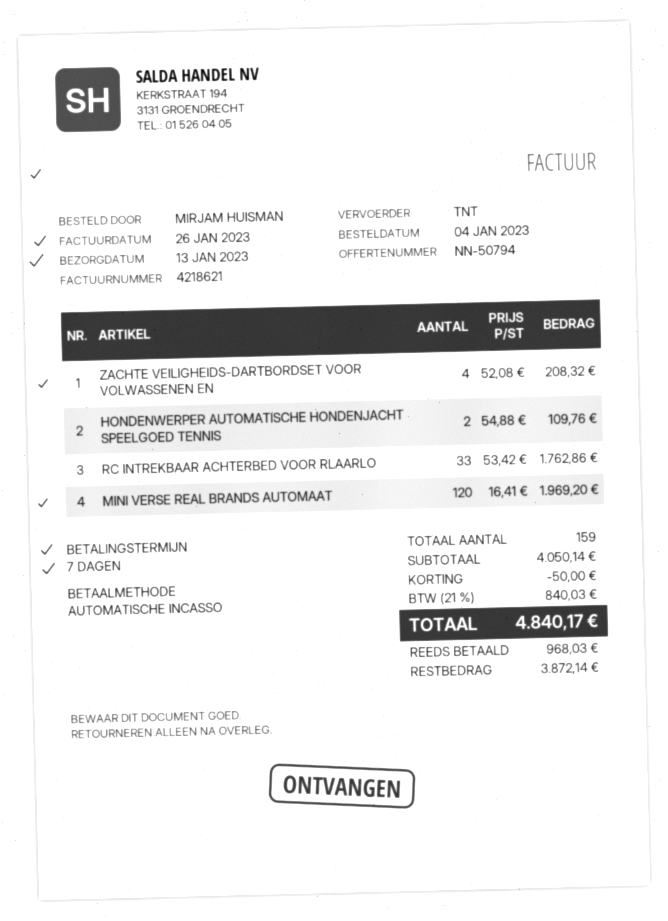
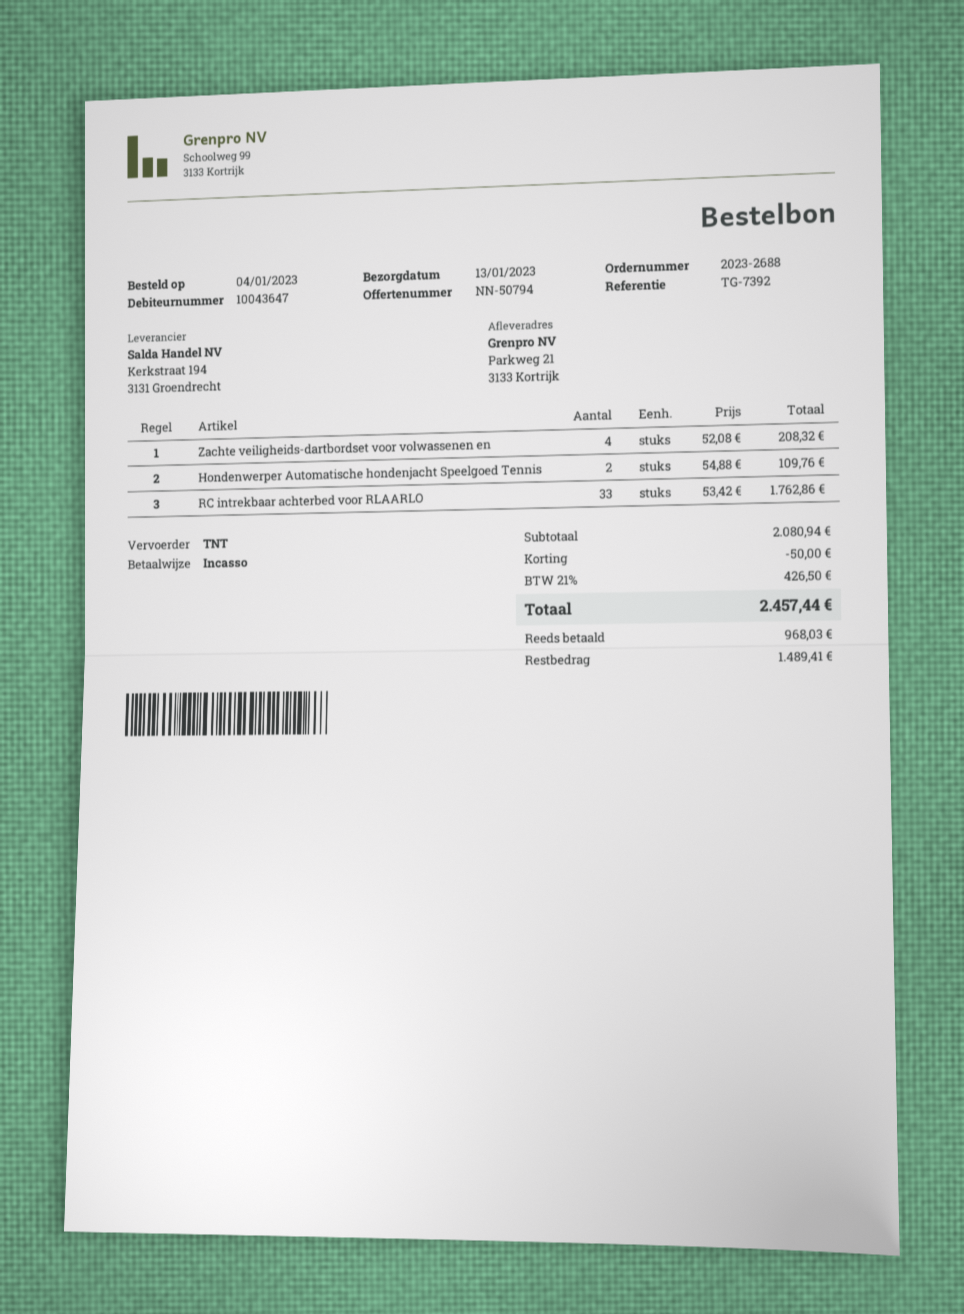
MINI VERSE REAL BRANDS AUTOMAAT: 120 x 16.41 = 1969.20 -> none
subtotal: 4050.14 -> 2080.94
tax: 21% = 840.03 -> 21% = 426.50
total: 4840.17 -> 2457.44
balance: 3872.14 -> 1489.41

